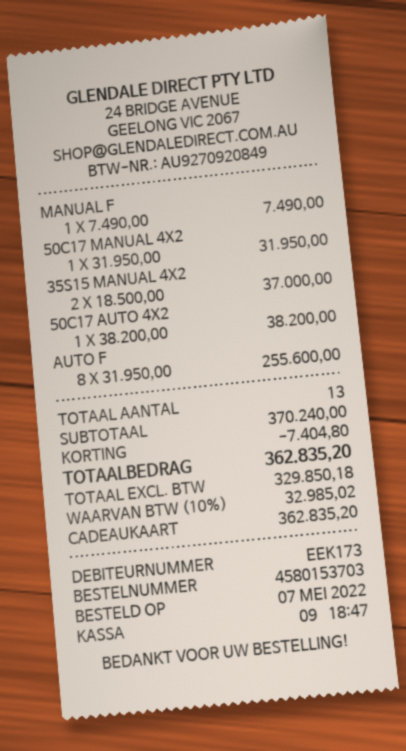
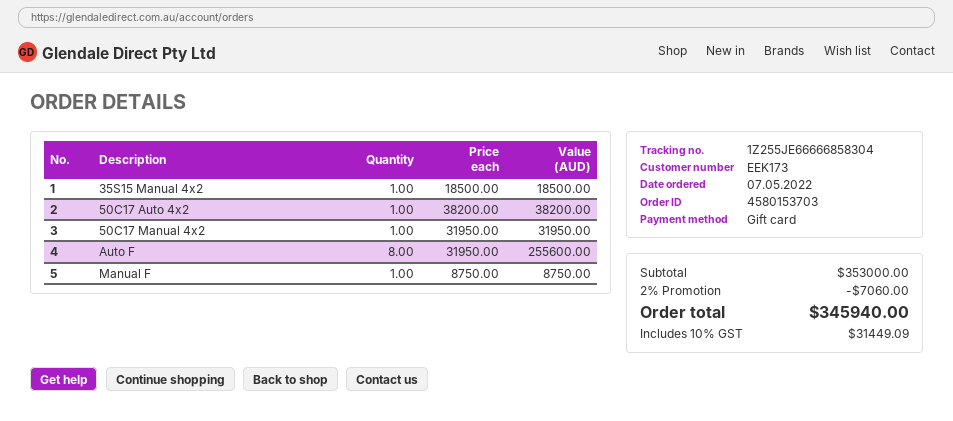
MANUAL F: 1 x 7490.00 = 7490.00 -> 1 x 8750.00 = 8750.00
35S15 MANUAL 4X2: 2 x 18500.00 = 37000.00 -> 1 x 18500.00 = 18500.00
subtotal: 370240.00 -> 353000.00
discount: 7404.80 -> 7060.00
tax: 10% = 32985.02 -> 10% = 31449.09
total: 362835.20 -> 345940.00

